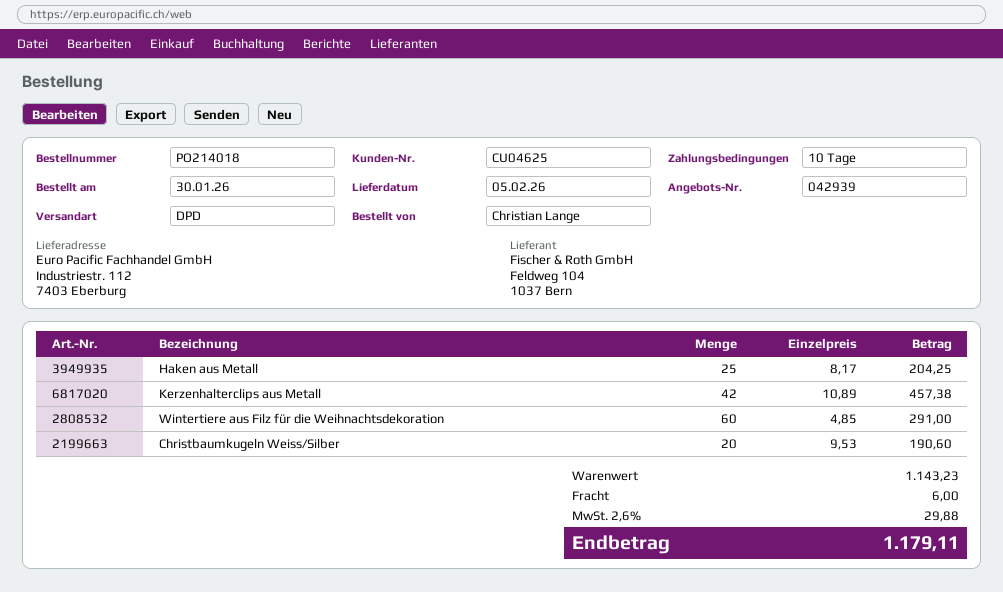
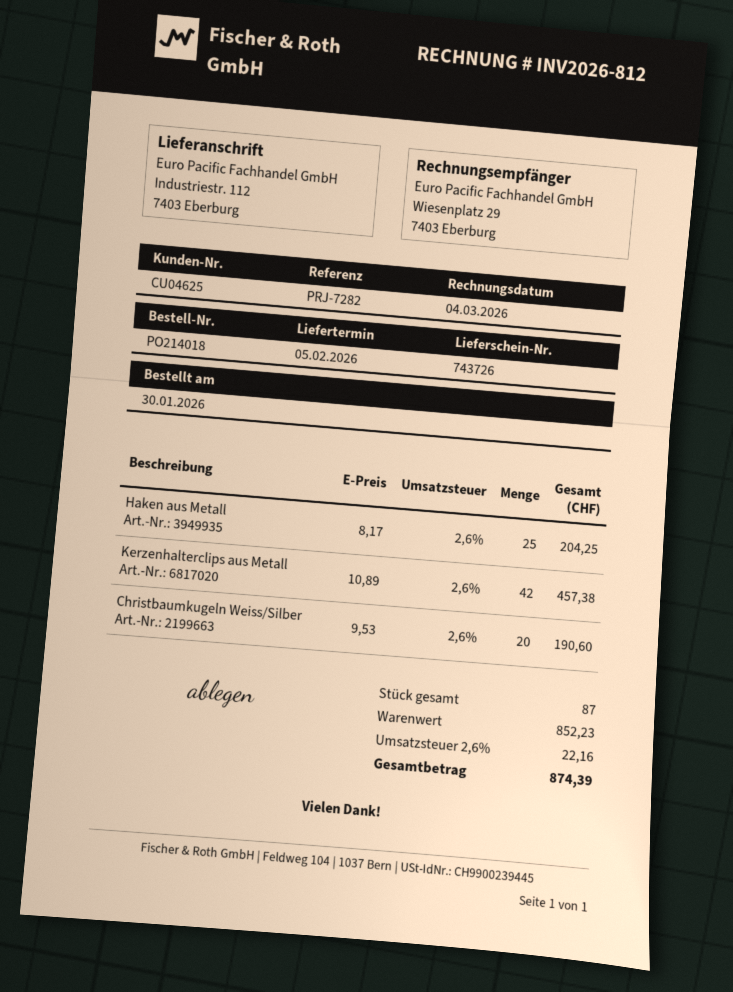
Wintertiere aus Filz für die Weihnachtsdekoration: 60 x 4.85 = 291.00 -> none
subtotal: 1143.23 -> 852.23
shipping: 6.00 -> none
tax: 2.6% = 29.88 -> 2.6% = 22.16
total: 1179.11 -> 874.39

